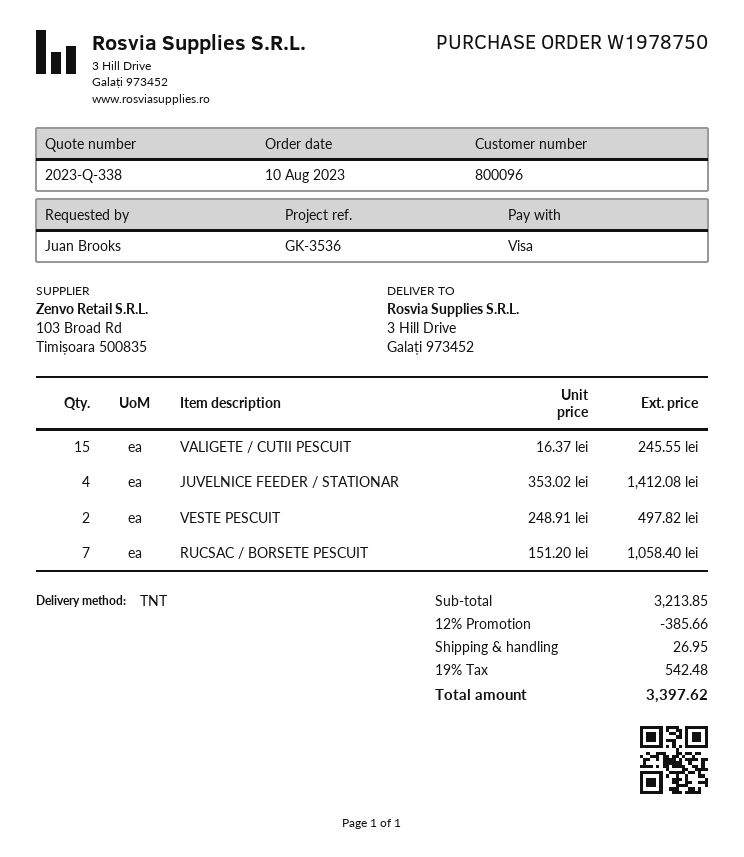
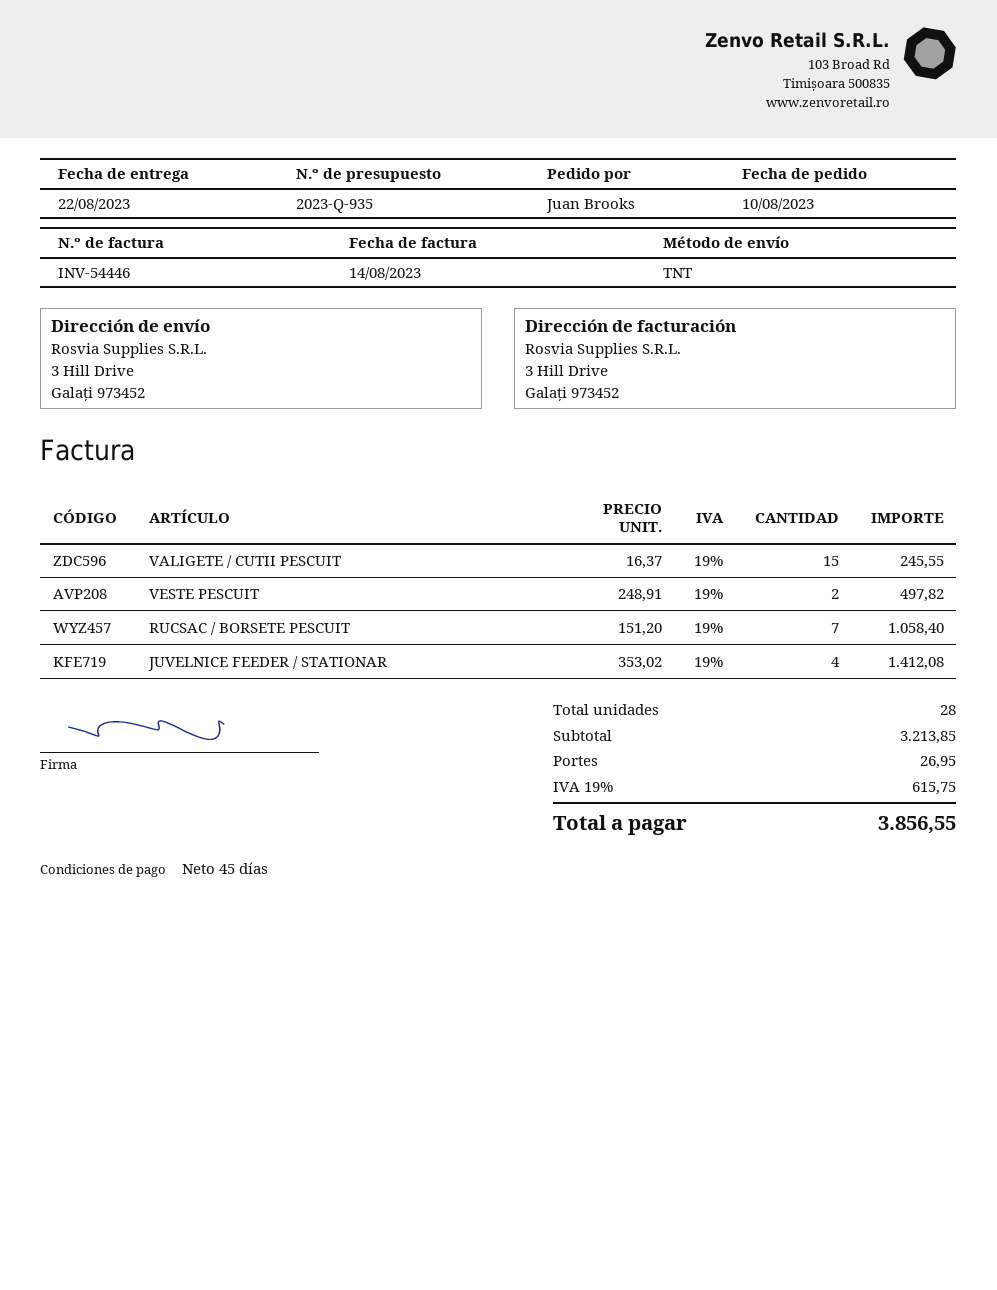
quote number: 2023-Q-338 -> 2023-Q-935
discount: 12% = 385.66 -> none
tax: 19% = 542.48 -> 19% = 615.75
total: 3397.62 -> 3856.55

